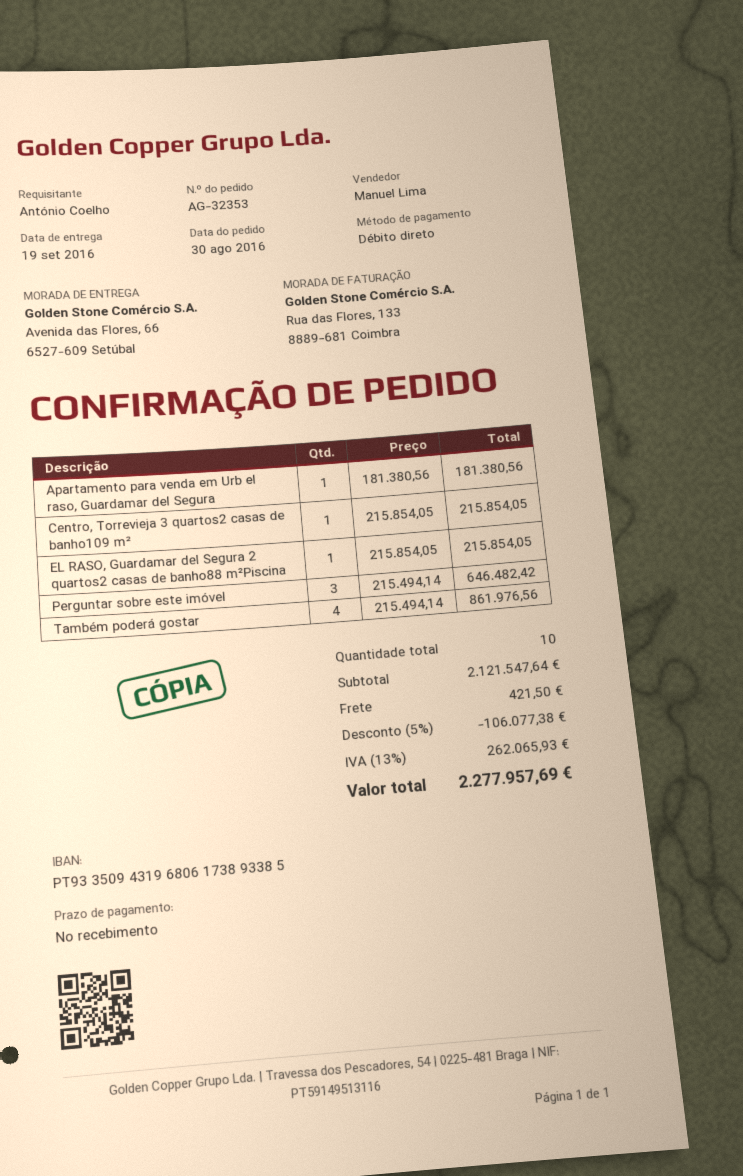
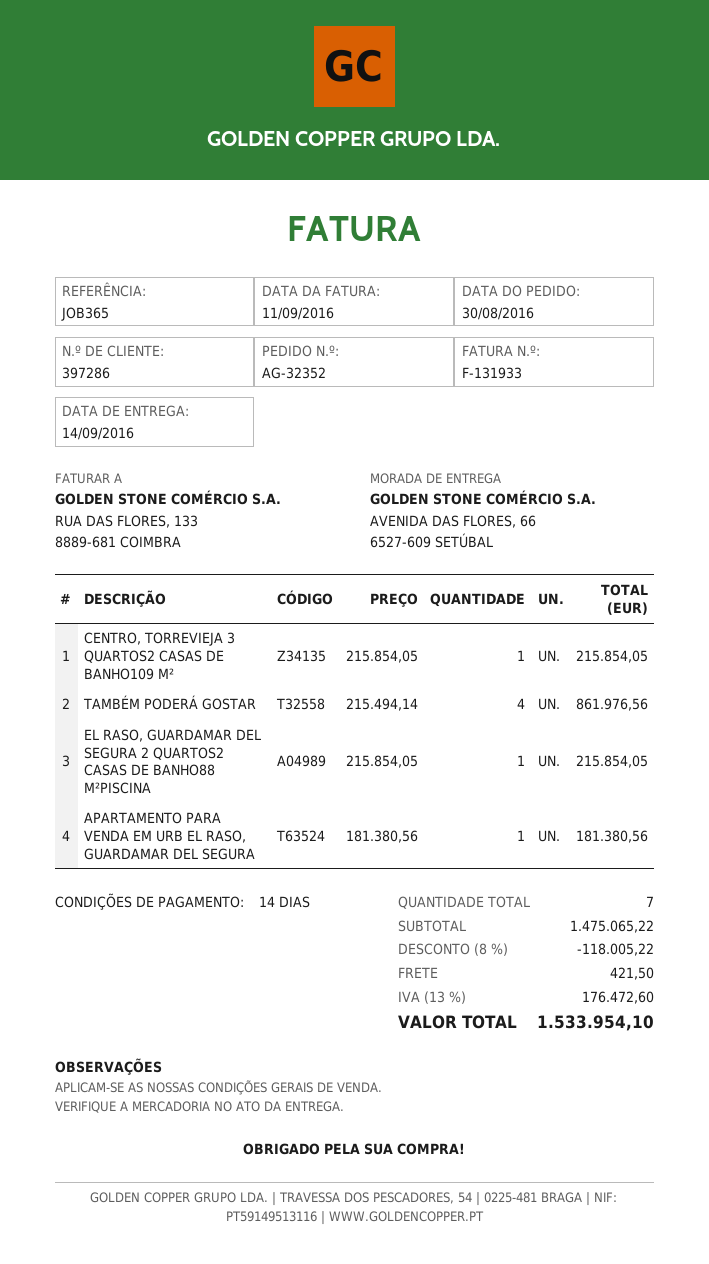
order number: AG-32353 -> AG-32352
delivery date: 2016-09-19 -> 2016-09-14
payment terms: on receipt -> 14 days
Perguntar sobre este imóvel: 3 x 215494.14 = 646482.42 -> none
total quantity: 10 -> 7
subtotal: 2121547.64 -> 1475065.22
discount: 5% = 106077.38 -> 8% = 118005.22
tax: 13% = 262065.93 -> 13% = 176472.60
total: 2277957.69 -> 1533954.10

